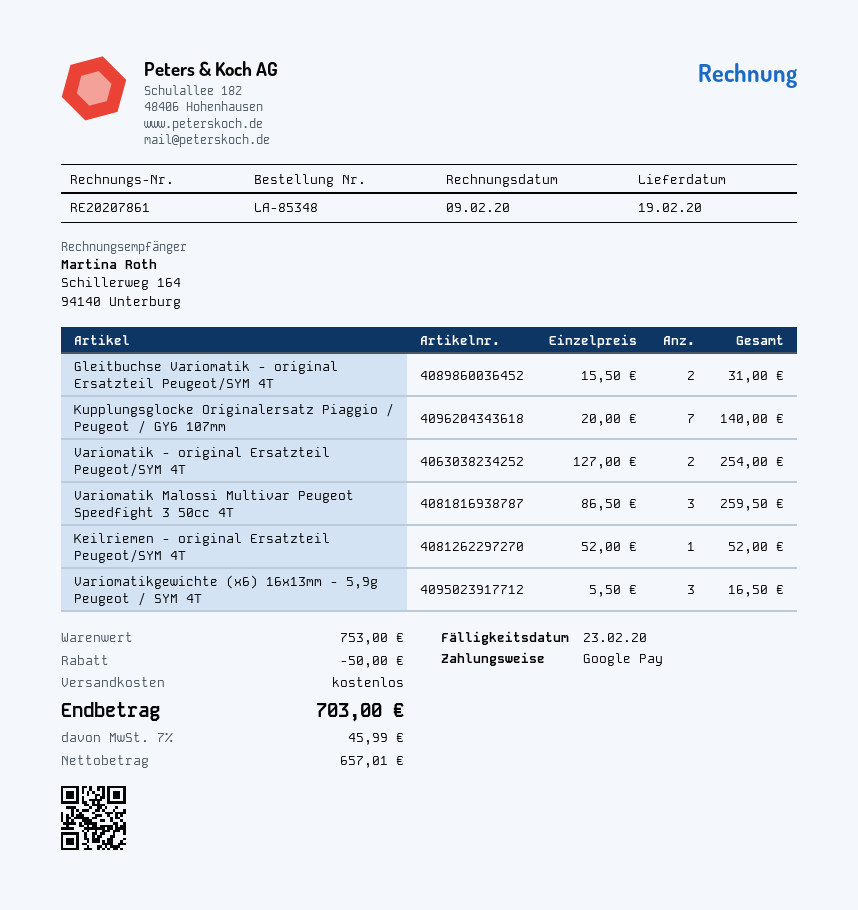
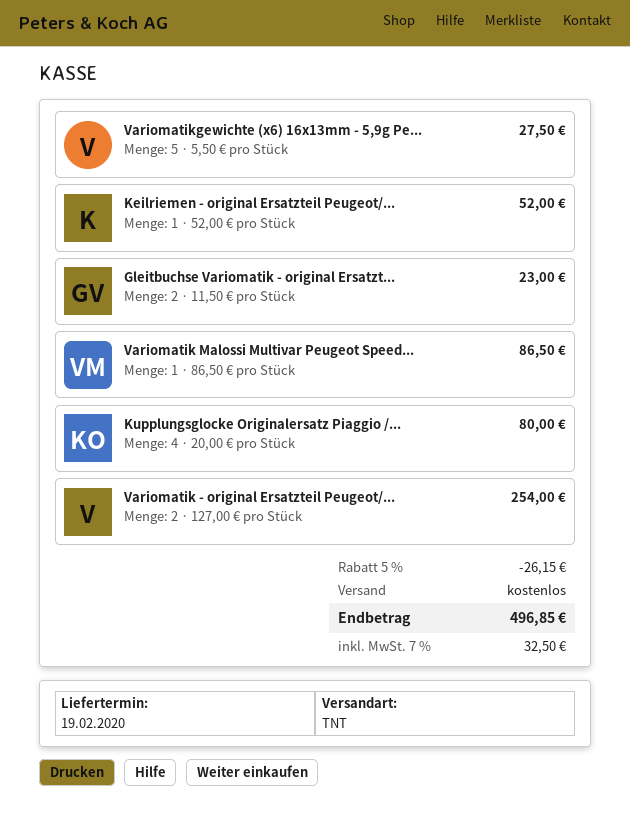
Gleitbuchse Variomatik - original Ersatzteil Peugeot/SYM 4T: 2 x 15.50 = 31.00 -> 2 x 11.50 = 23.00
Kupplungsglocke Originalersatz Piaggio / Peugeot / GY6 107mm: 7 x 20.00 = 140.00 -> 4 x 20.00 = 80.00
Variomatik Malossi Multivar Peugeot Speedfight 3 50cc 4T: 3 x 86.50 = 259.50 -> 1 x 86.50 = 86.50
Variomatikgewichte (x6) 16x13mm - 5,9g Peugeot / SYM 4T: 3 x 5.50 = 16.50 -> 5 x 5.50 = 27.50
discount: 50.00 -> 26.15
tax: 7% = 45.99 -> 7% = 32.50
total: 703.00 -> 496.85

